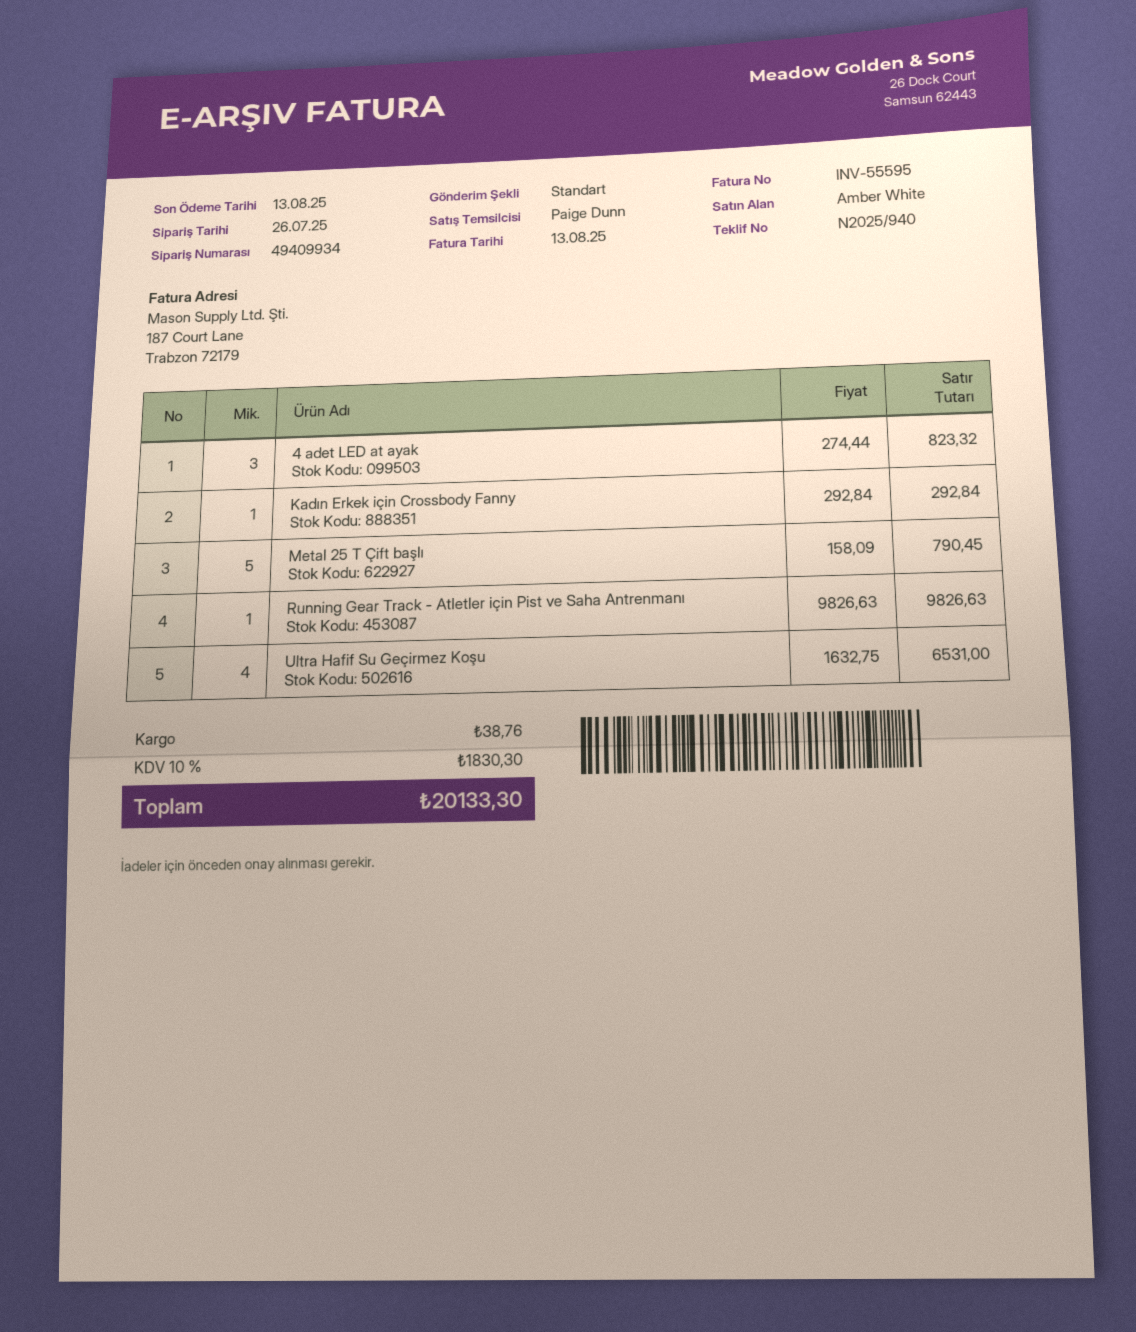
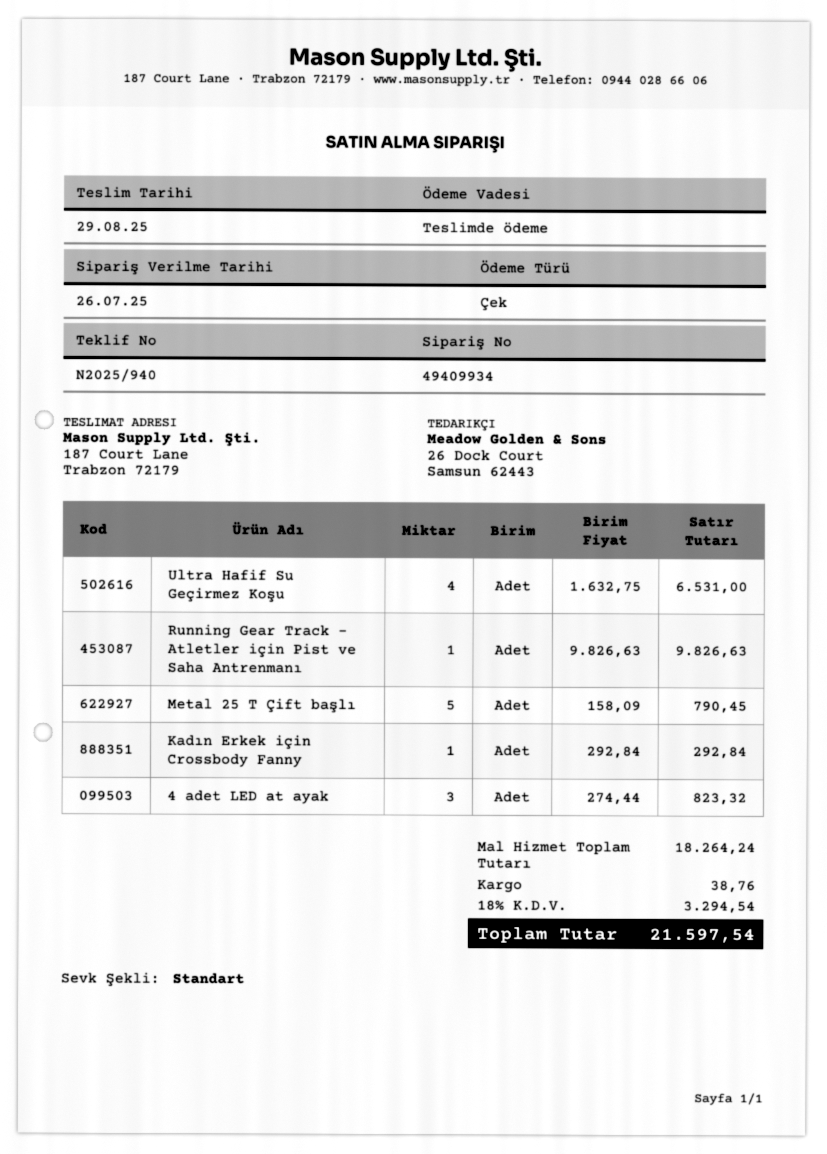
tax: 10% = 1830.30 -> 18% = 3294.54
total: 20133.30 -> 21597.54

